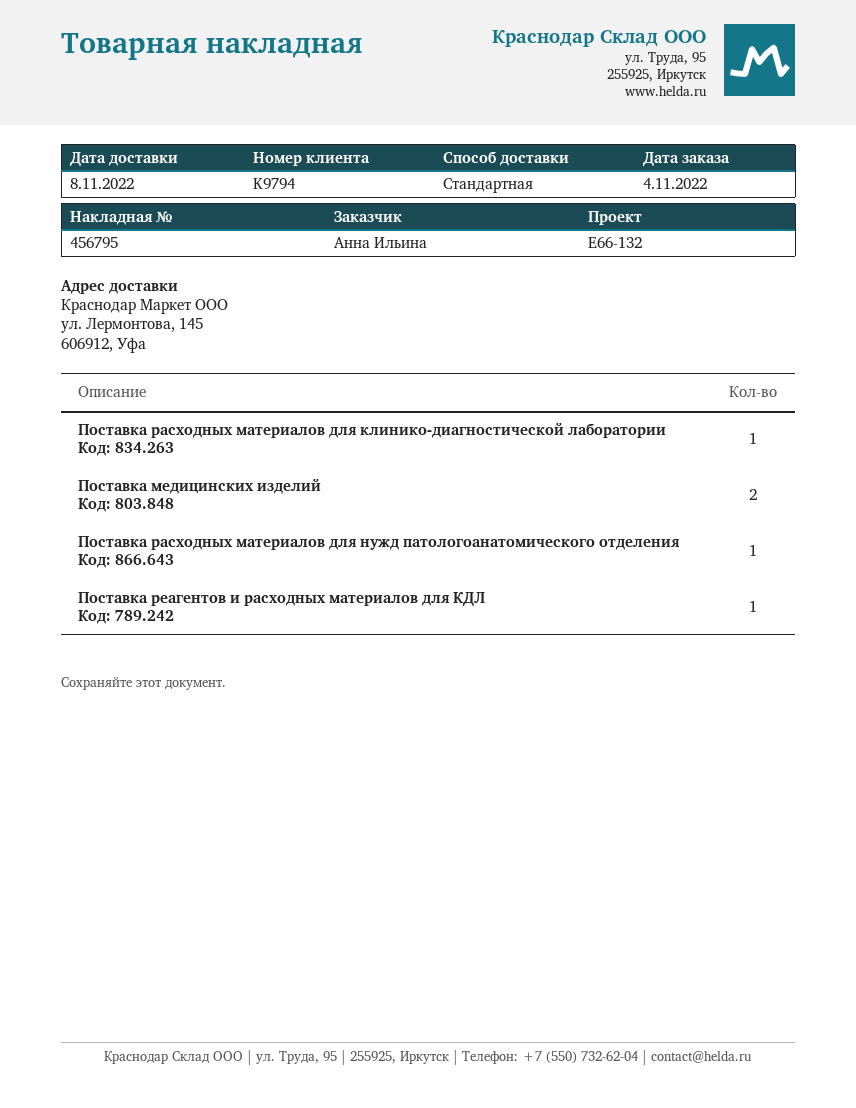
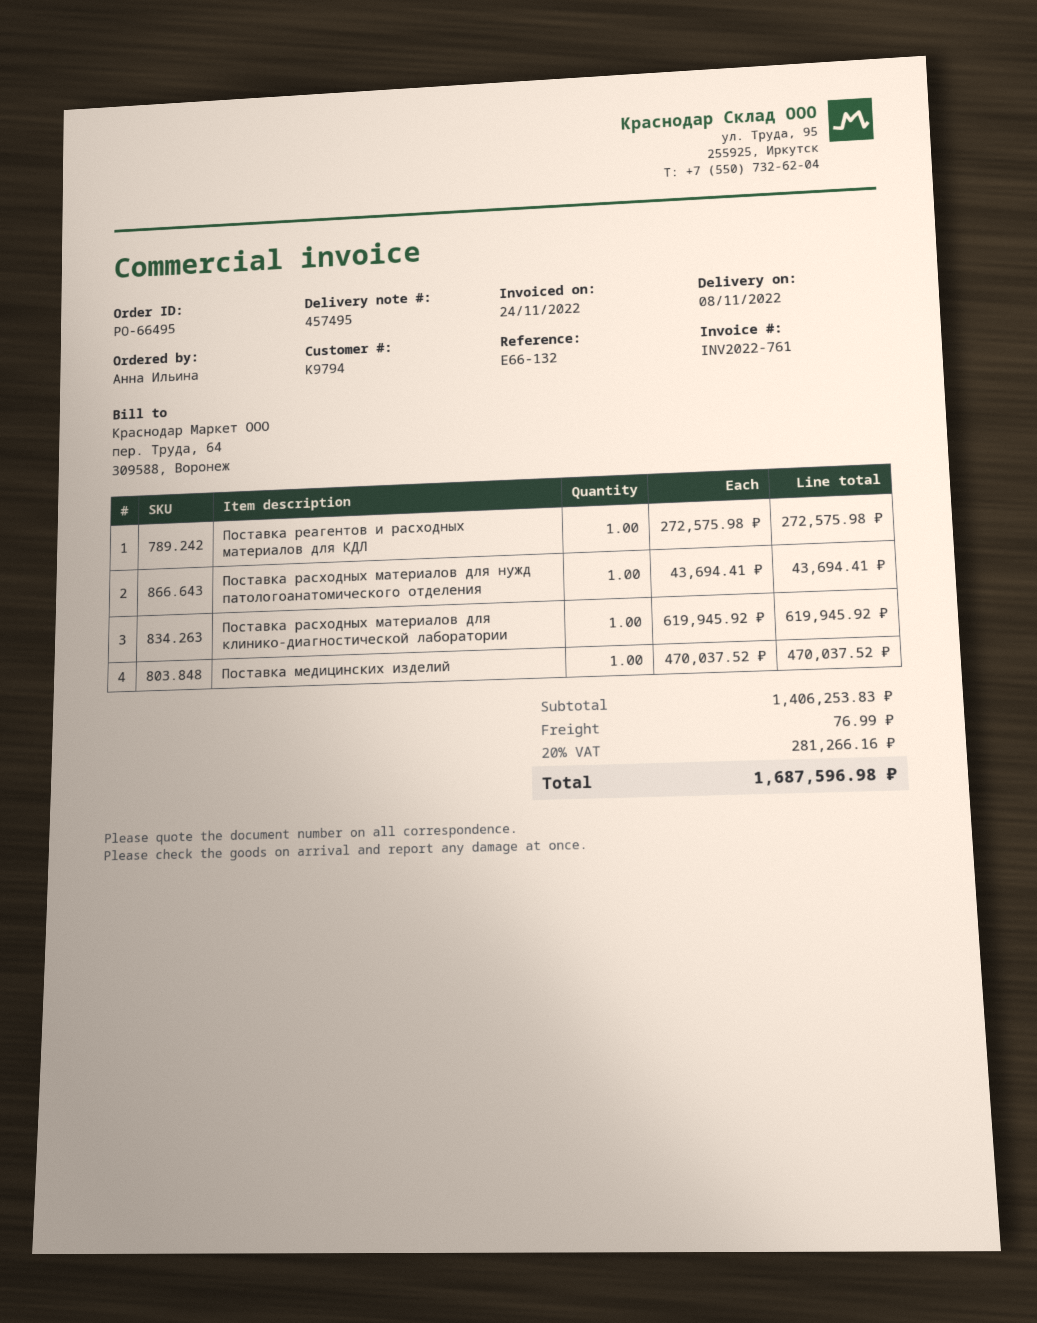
delivery note number: 456795 -> 457495
Поставка медицинских изделий: 2 -> 1

